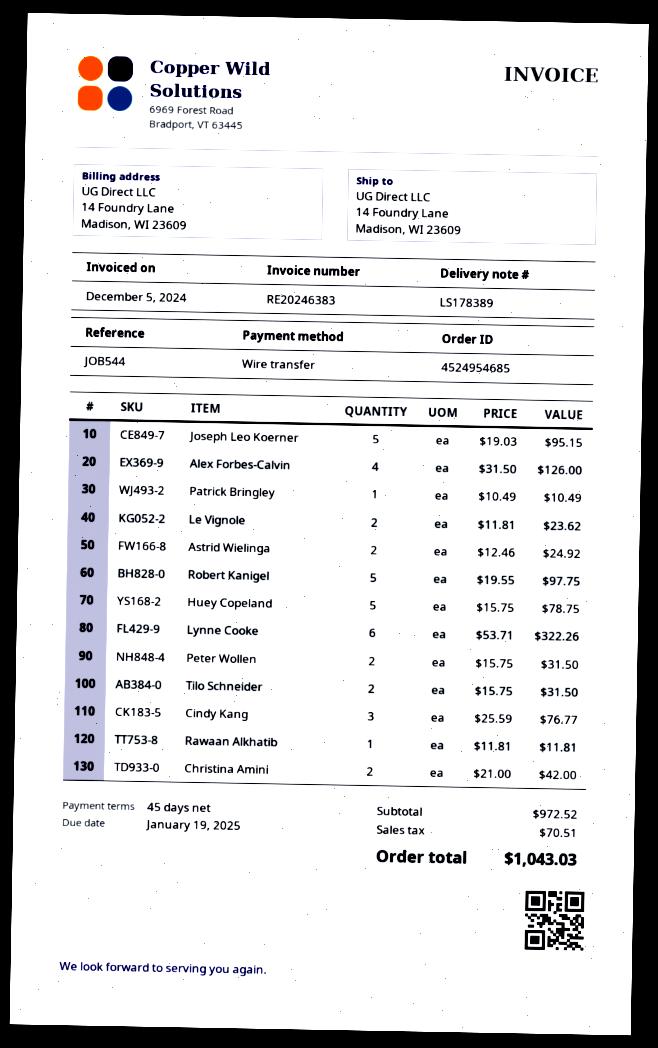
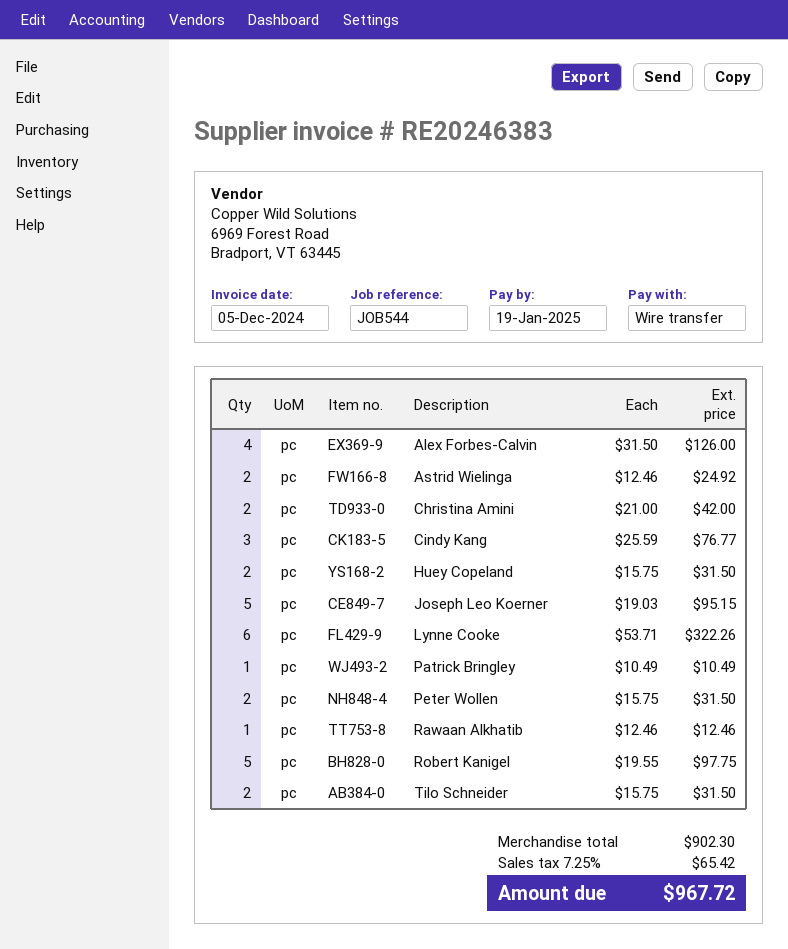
Le Vignole: 2 x 11.81 = 23.62 -> none
Huey Copeland: 5 x 15.75 = 78.75 -> 2 x 15.75 = 31.50
Rawaan Alkhatib: 1 x 11.81 = 11.81 -> 1 x 12.46 = 12.46
subtotal: 972.52 -> 902.30
tax: 70.51 -> 65.42
total: 1043.03 -> 967.72

